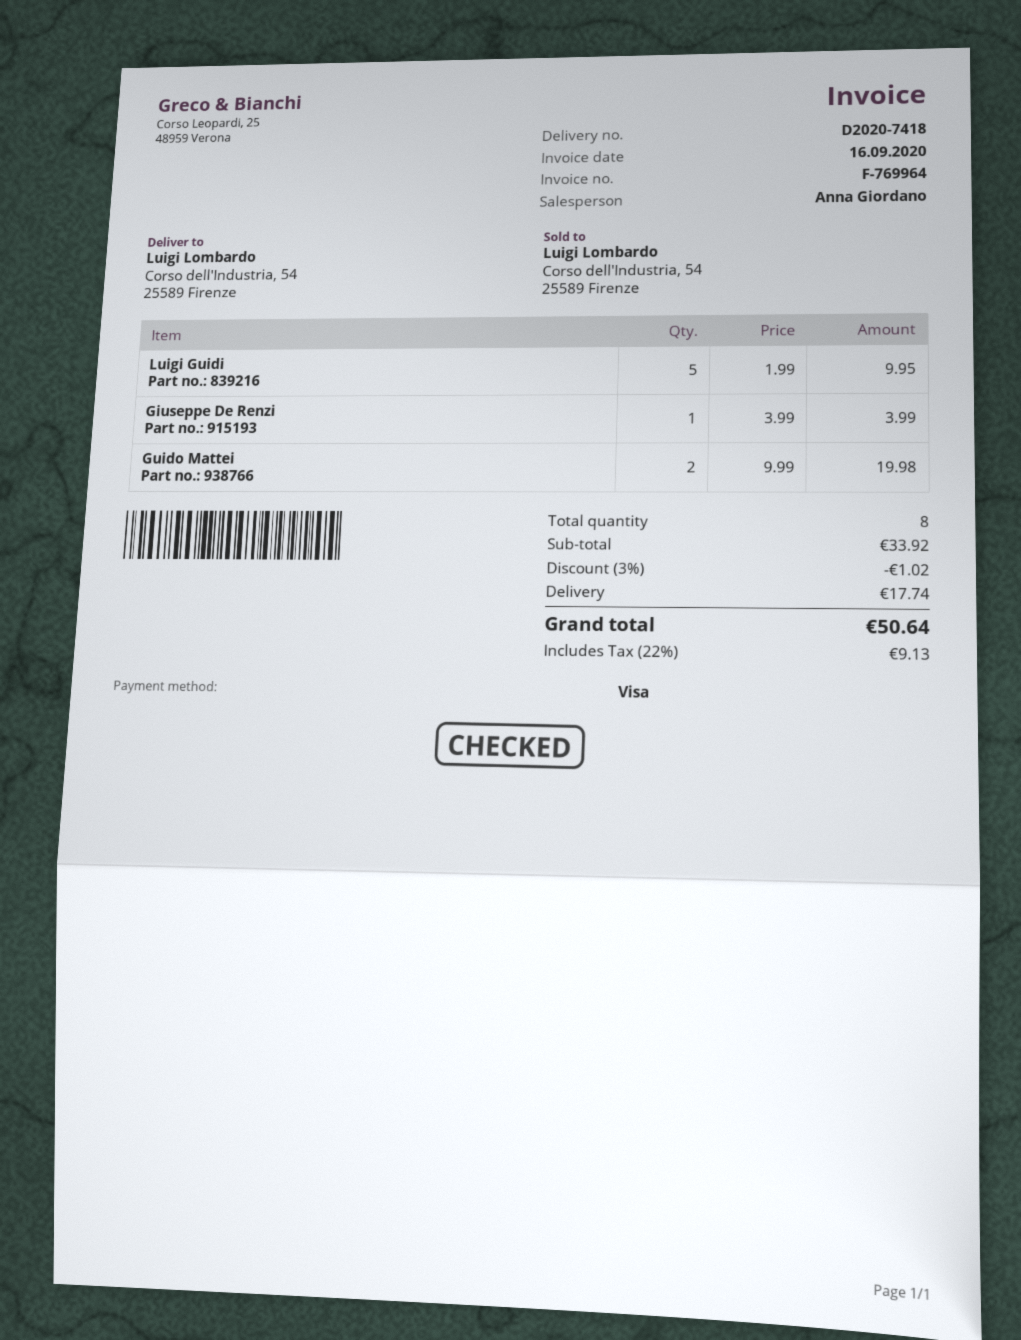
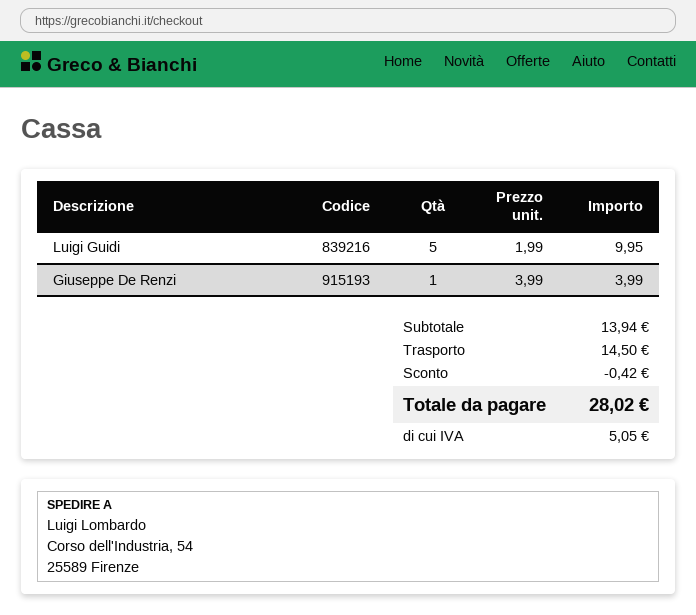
Guido Mattei: 2 x 9.99 = 19.98 -> none
subtotal: 33.92 -> 13.94
discount: 1.02 -> 0.42
shipping: 17.74 -> 14.50
tax: 9.13 -> 5.05
total: 50.64 -> 28.02

